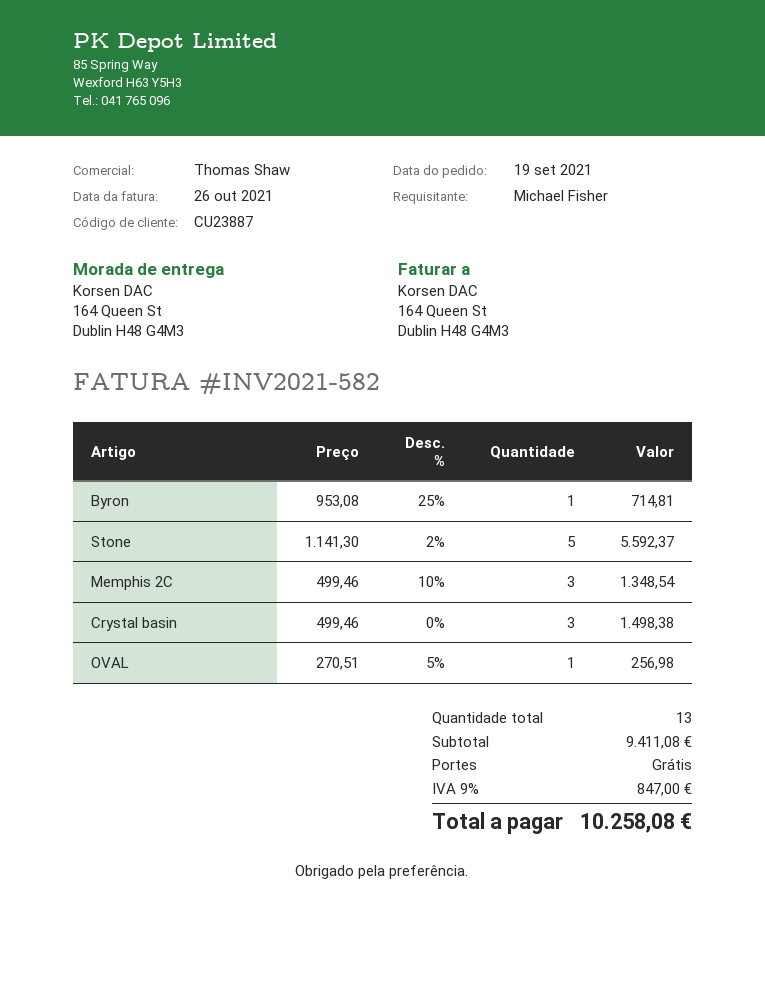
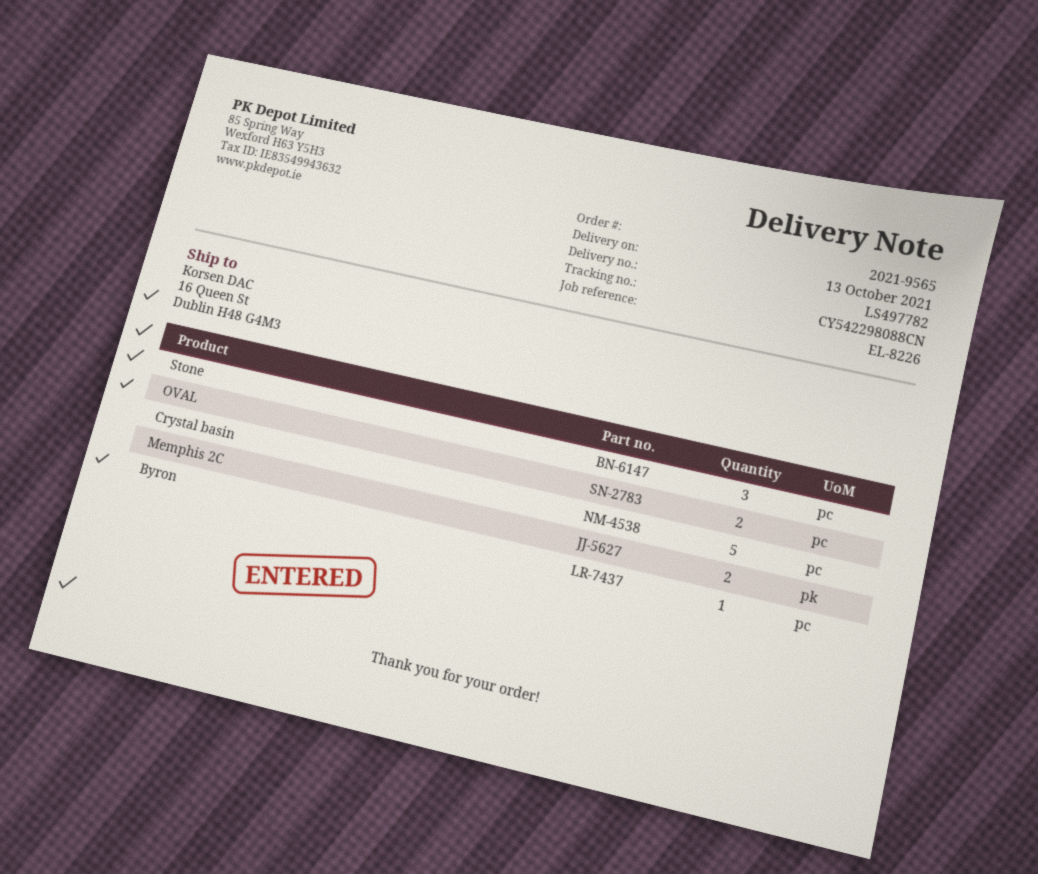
ship to: 164 Queen St, Dublin H48 G4M3 -> 16 Queen St, Dublin H48 G4M3
Stone: 5 -> 3
Memphis 2C: 3 -> 2
Crystal basin: 3 -> 5
OVAL: 1 -> 2

